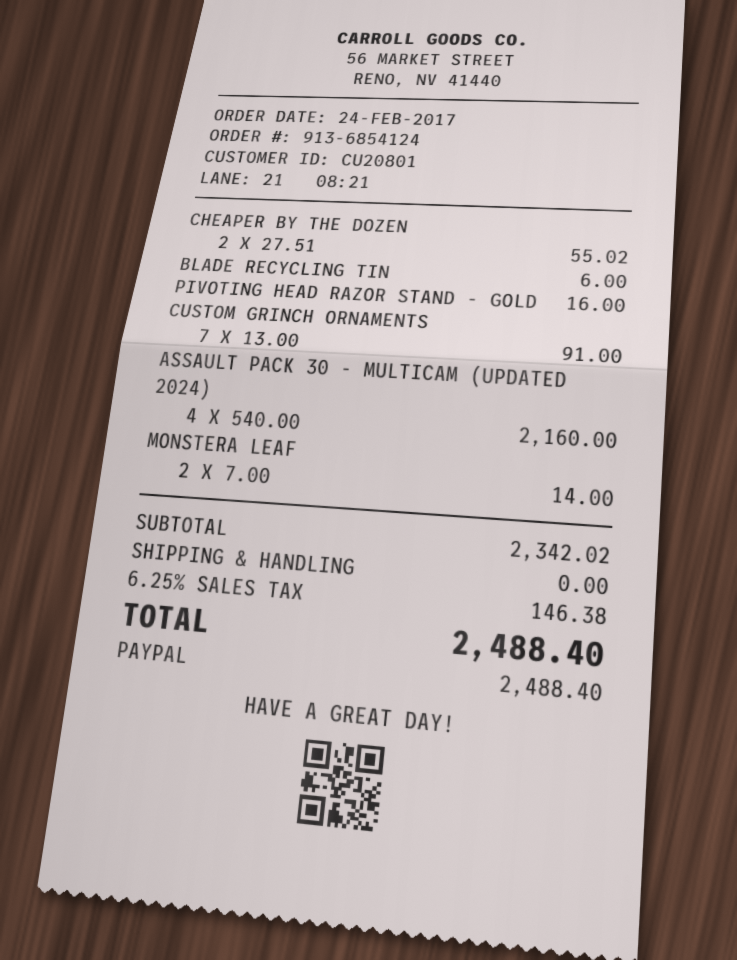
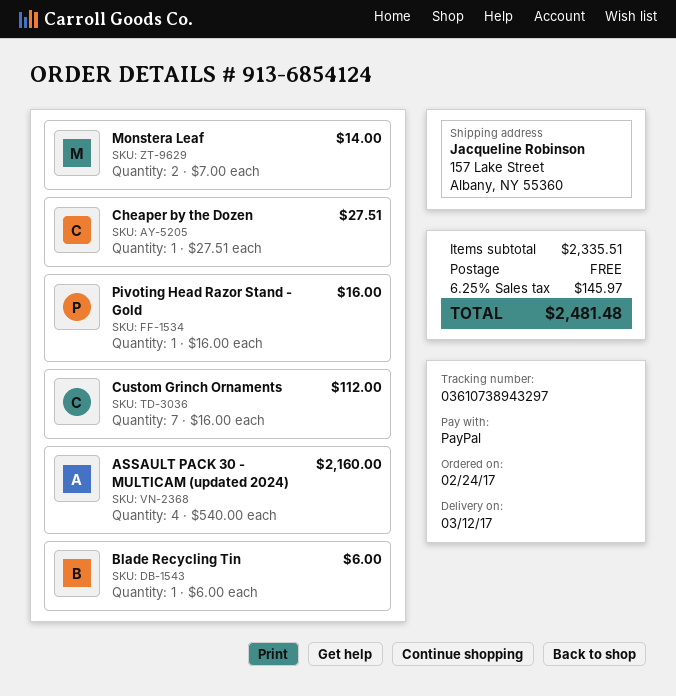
CHEAPER BY THE DOZEN: 2 x 27.51 = 55.02 -> 1 x 27.51 = 27.51
CUSTOM GRINCH ORNAMENTS: 7 x 13.00 = 91.00 -> 7 x 16.00 = 112.00
subtotal: 2342.02 -> 2335.51
tax: 6.25% = 146.38 -> 6.25% = 145.97
total: 2488.40 -> 2481.48

